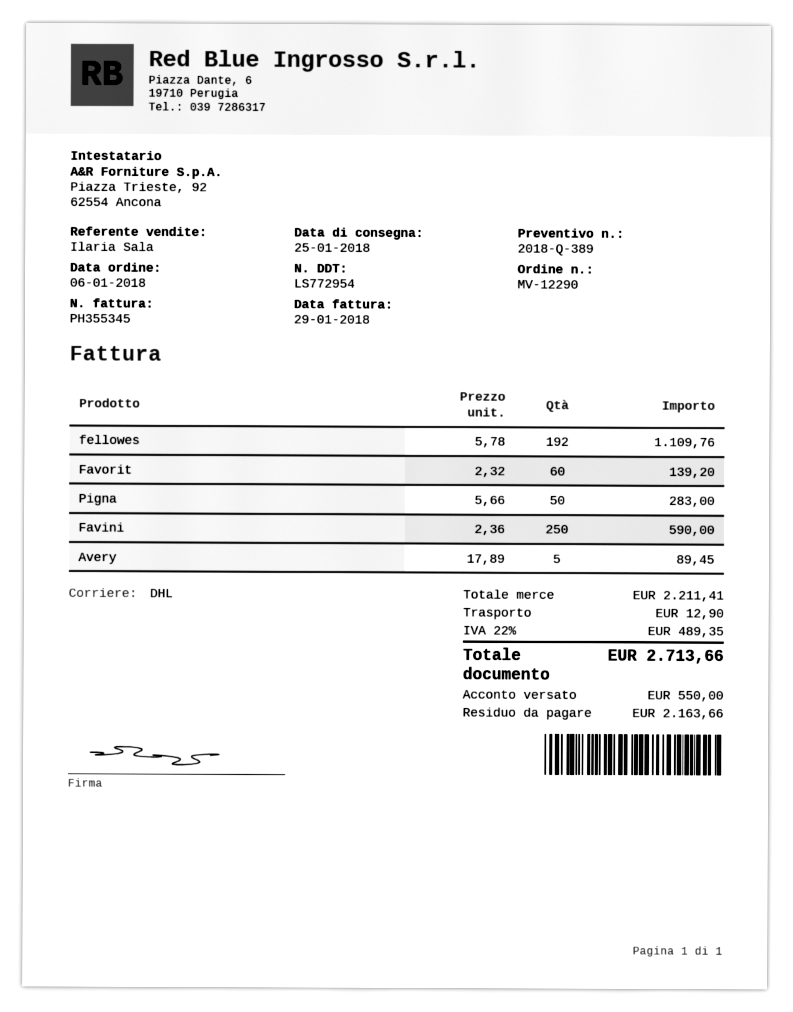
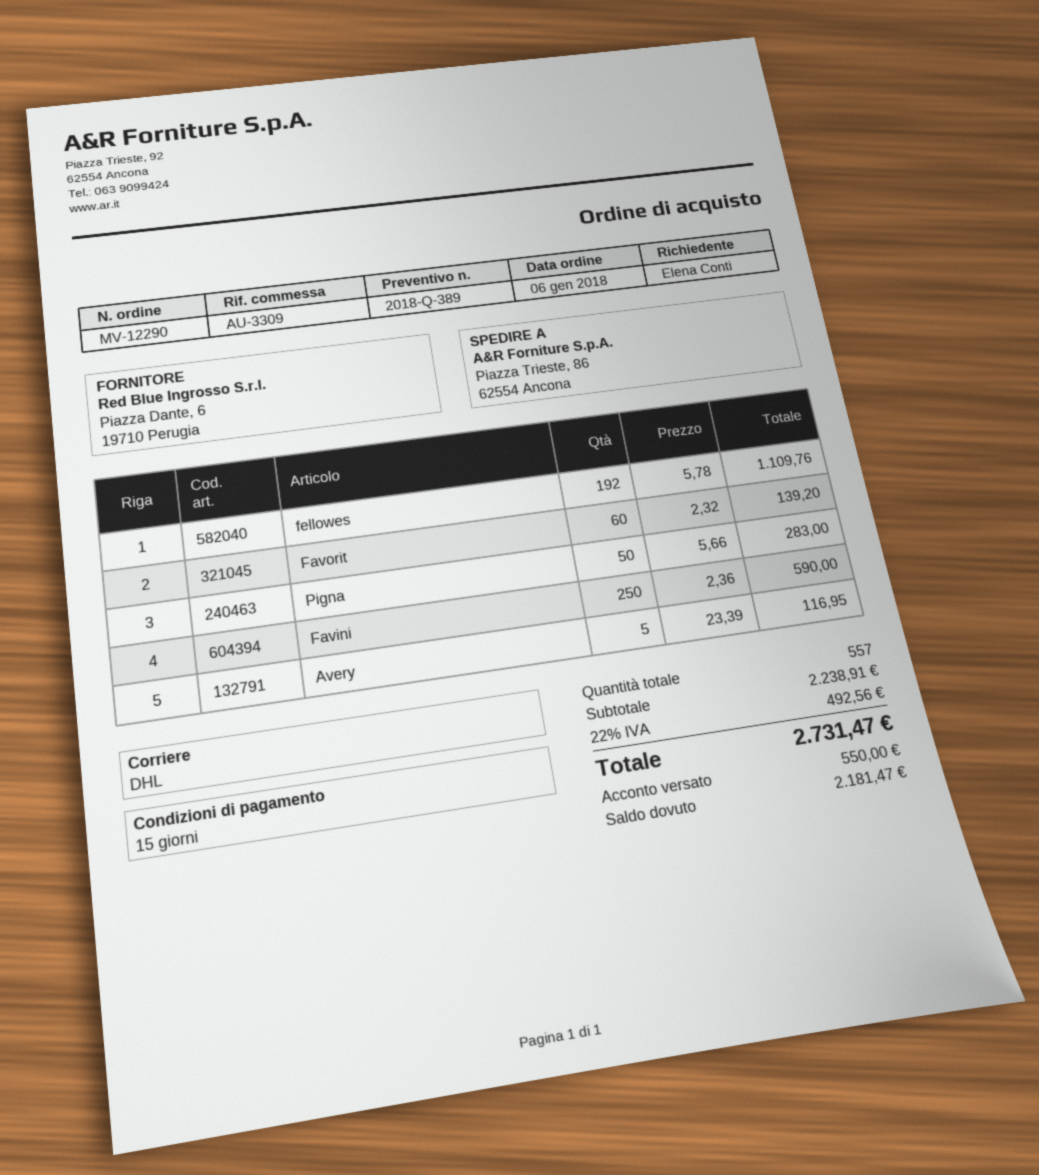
Avery: 5 x 17.89 = 89.45 -> 5 x 23.39 = 116.95
subtotal: 2211.41 -> 2238.91
shipping: 12.90 -> none
tax: 22% = 489.35 -> 22% = 492.56
total: 2713.66 -> 2731.47
balance: 2163.66 -> 2181.47

